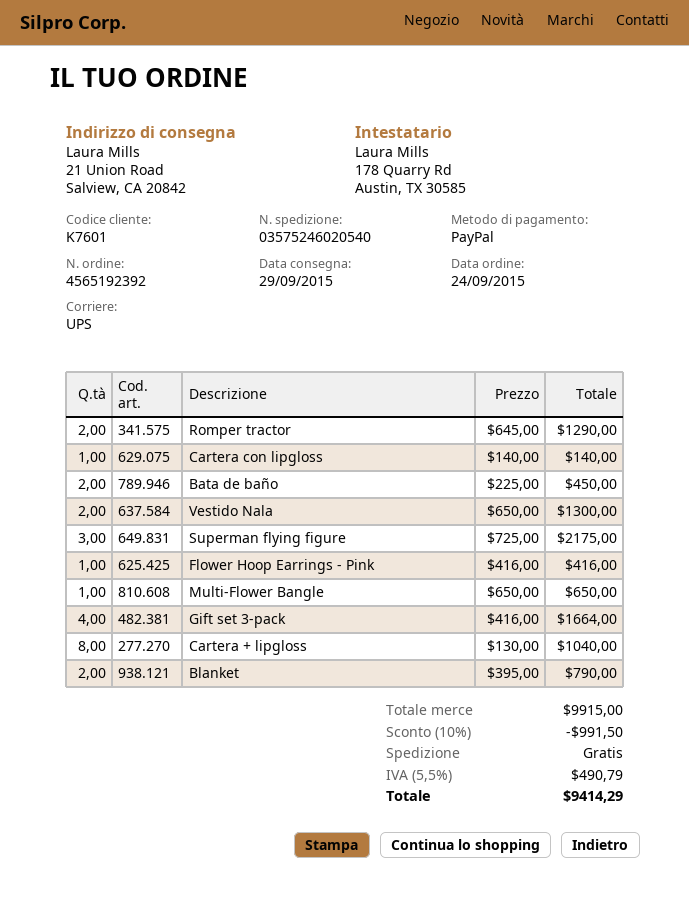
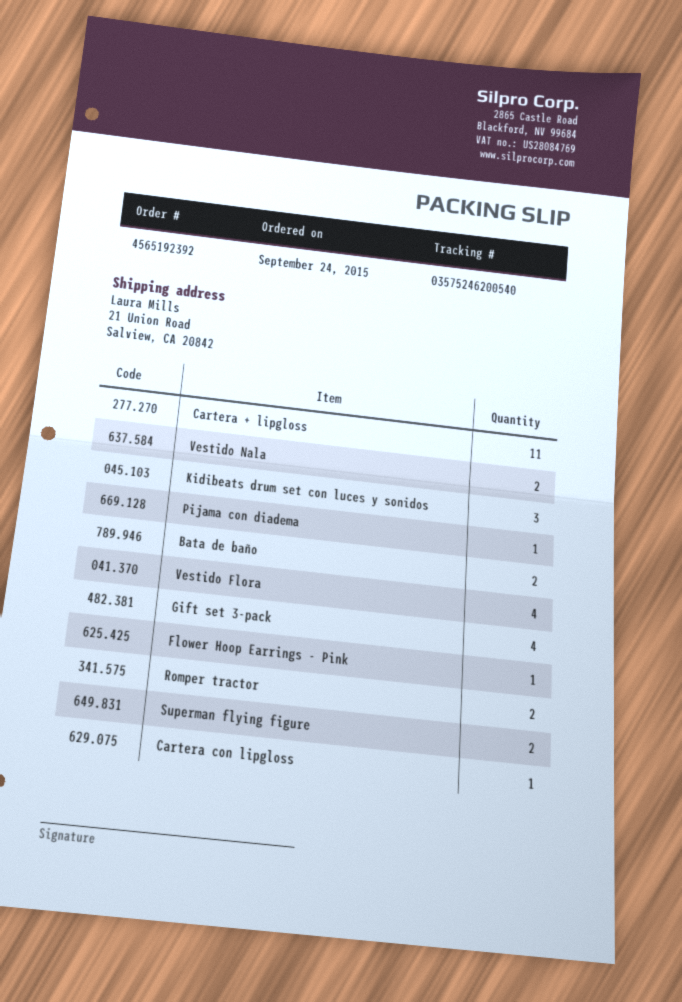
tracking number: 03575246020540 -> 03575246200540
Superman flying figure: 3 -> 2
Multi-Flower Bangle: 1 -> none
Cartera + lipgloss: 8 -> 11
Blanket: 2 -> none
Kidibeats drum set con luces y sonidos: none -> 3
Pijama con diadema: none -> 1
Vestido Flora: none -> 4

